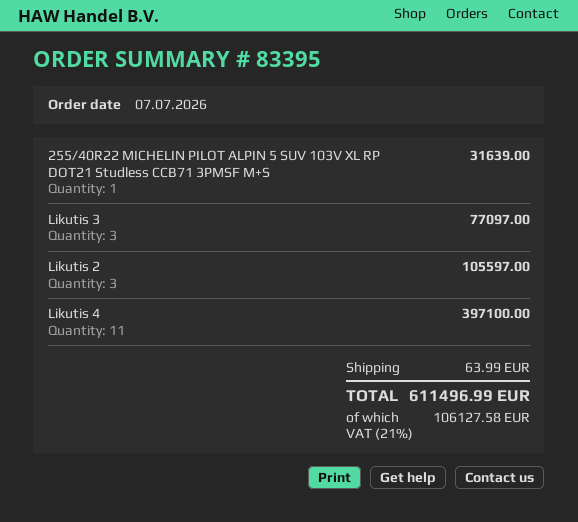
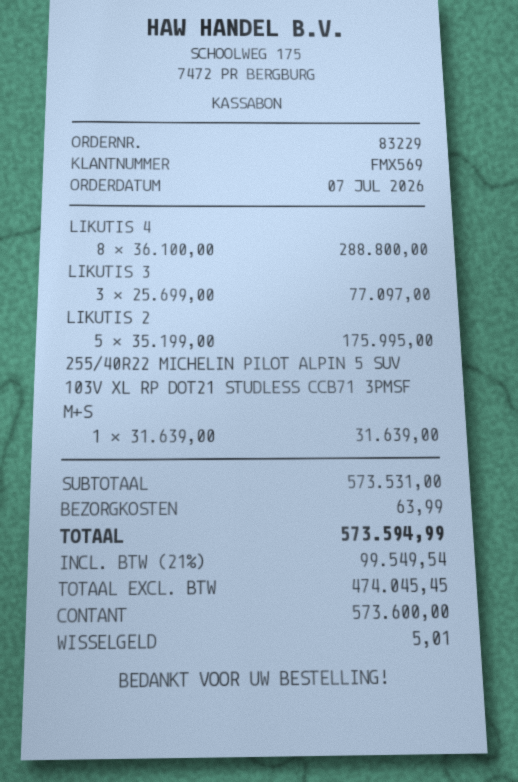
order number: 83395 -> 83229
Likutis 2: 3 for 105597.00 -> 5 for 175995.00
Likutis 4: 11 for 397100.00 -> 8 for 288800.00
tax: 21% = 106127.58 -> 21% = 99549.54
total: 611496.99 -> 573594.99

